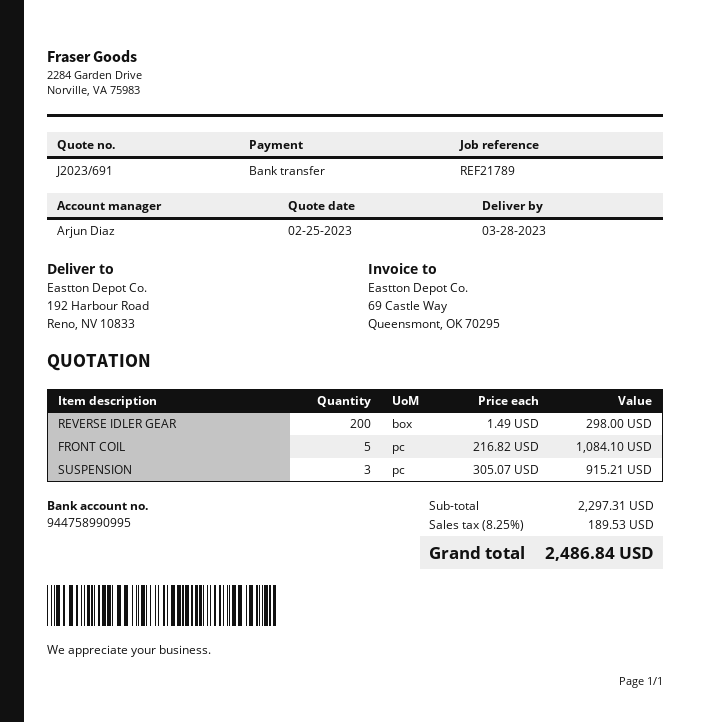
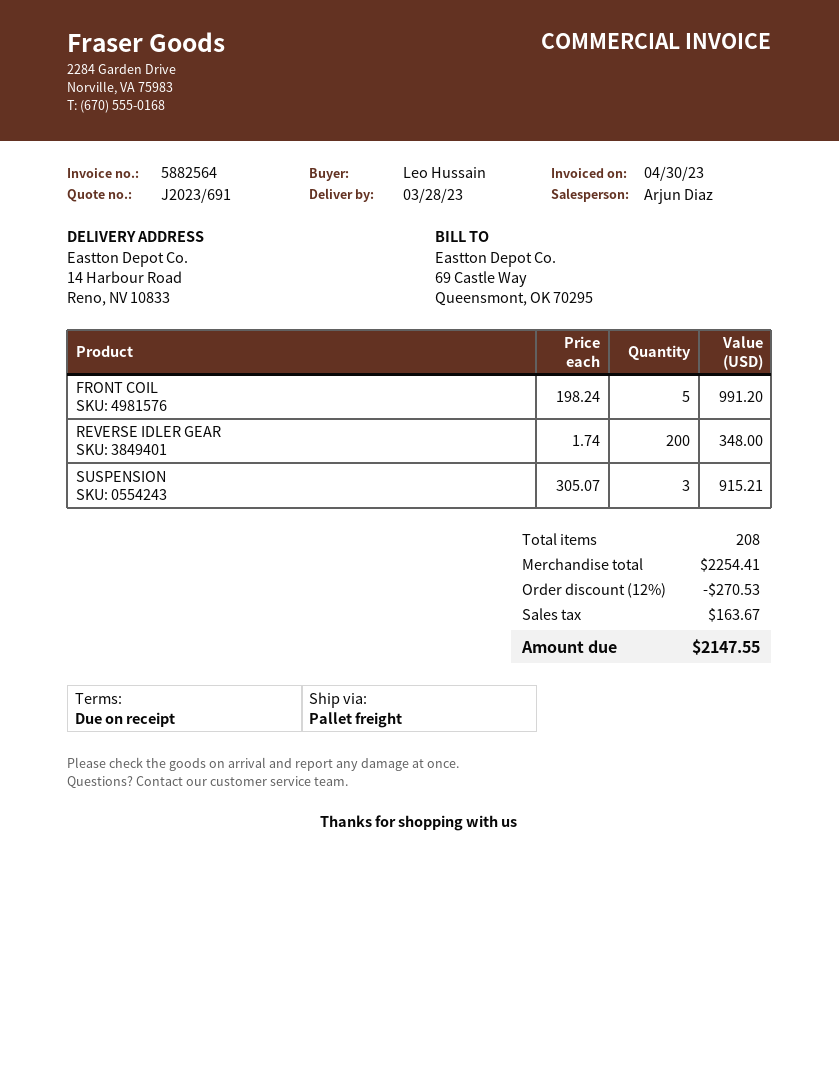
ship to: 192 Harbour Road, Reno, NV 10833 -> 14 Harbour Road, Reno, NV 10833
REVERSE IDLER GEAR: 200 x 1.49 = 298.00 -> 200 x 1.74 = 348.00
FRONT COIL: 5 x 216.82 = 1084.10 -> 5 x 198.24 = 991.20
subtotal: 2297.31 -> 2254.41
discount: none -> 12% = 270.53
tax: 189.53 -> 163.67
total: 2486.84 -> 2147.55

